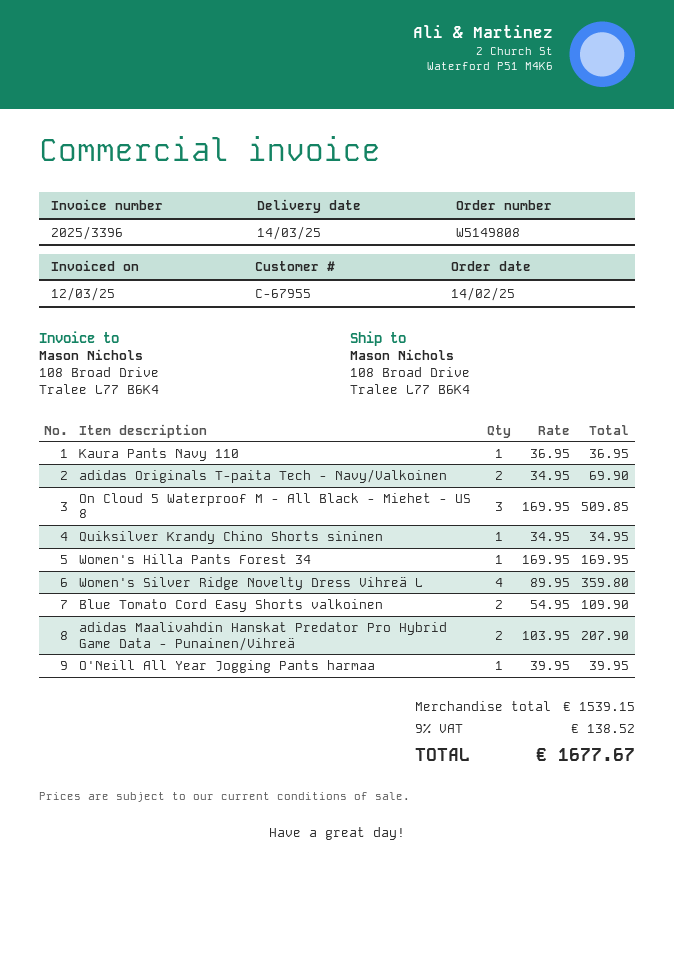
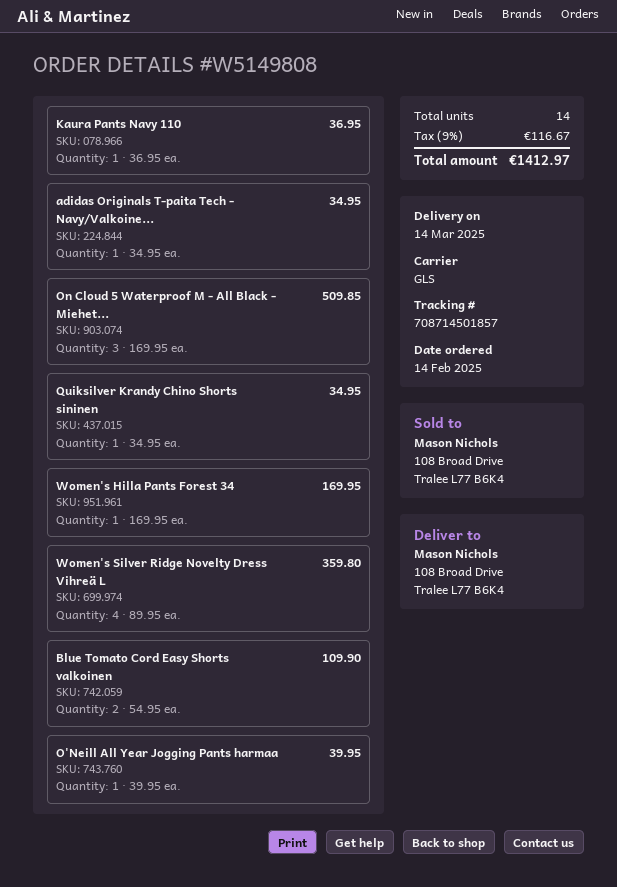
adidas Originals T-paita Tech - Navy/Valkoinen: 2 x 34.95 = 69.90 -> 1 x 34.95 = 34.95
adidas Maalivahdin Hanskat Predator Pro Hybrid Game Data - Punainen/Vihreä: 2 x 103.95 = 207.90 -> none
tax: 9% = 138.52 -> 9% = 116.67
total: 1677.67 -> 1412.97

